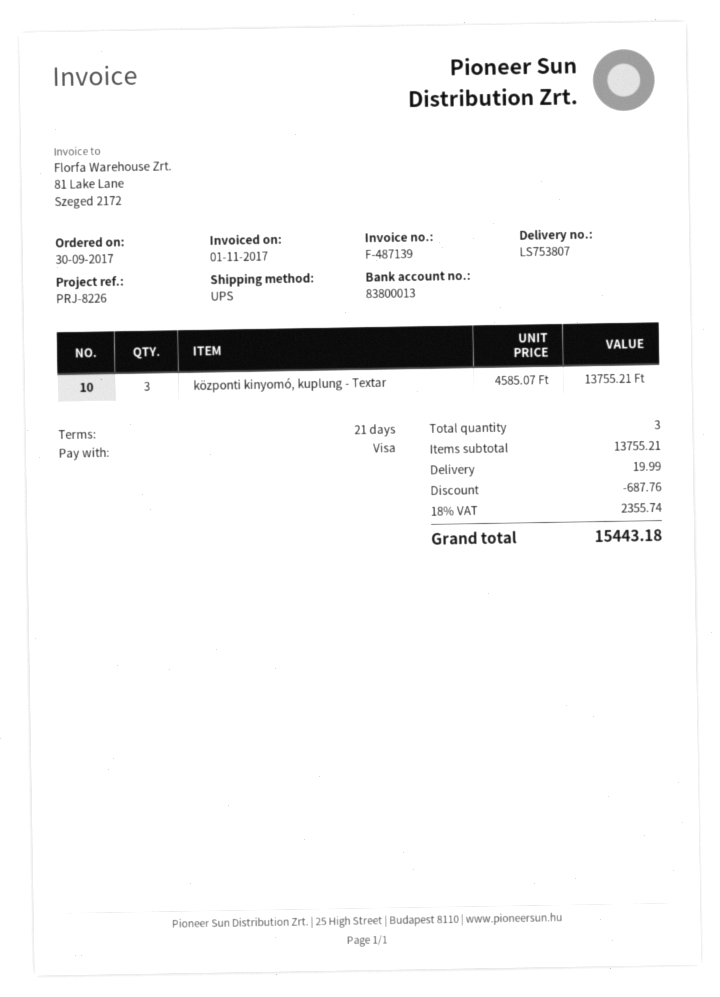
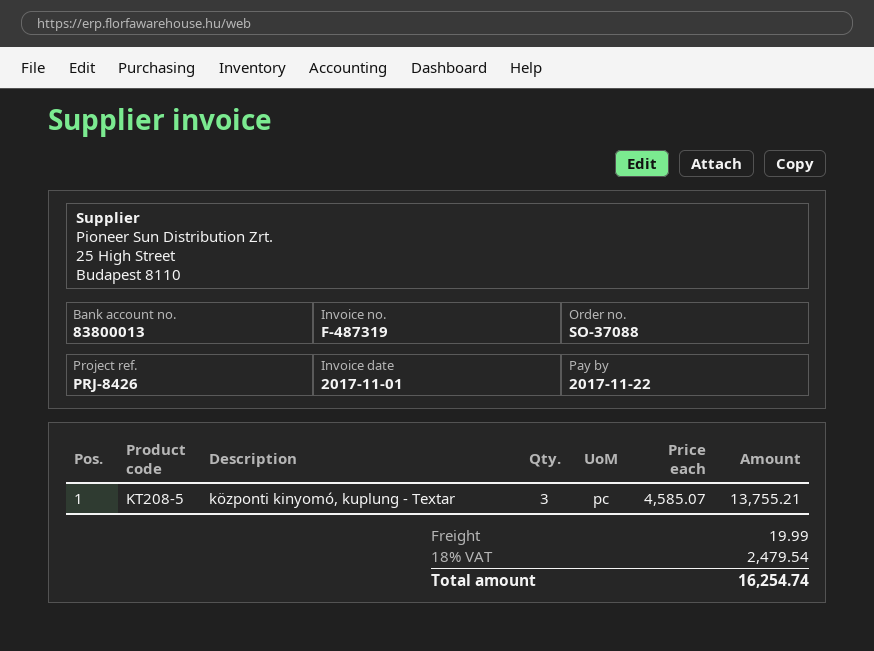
invoice number: F-487139 -> F-487319
reference: PRJ-8226 -> PRJ-8426
discount: 687.76 -> none
tax: 18% = 2355.74 -> 18% = 2479.54
total: 15443.18 -> 16254.74

